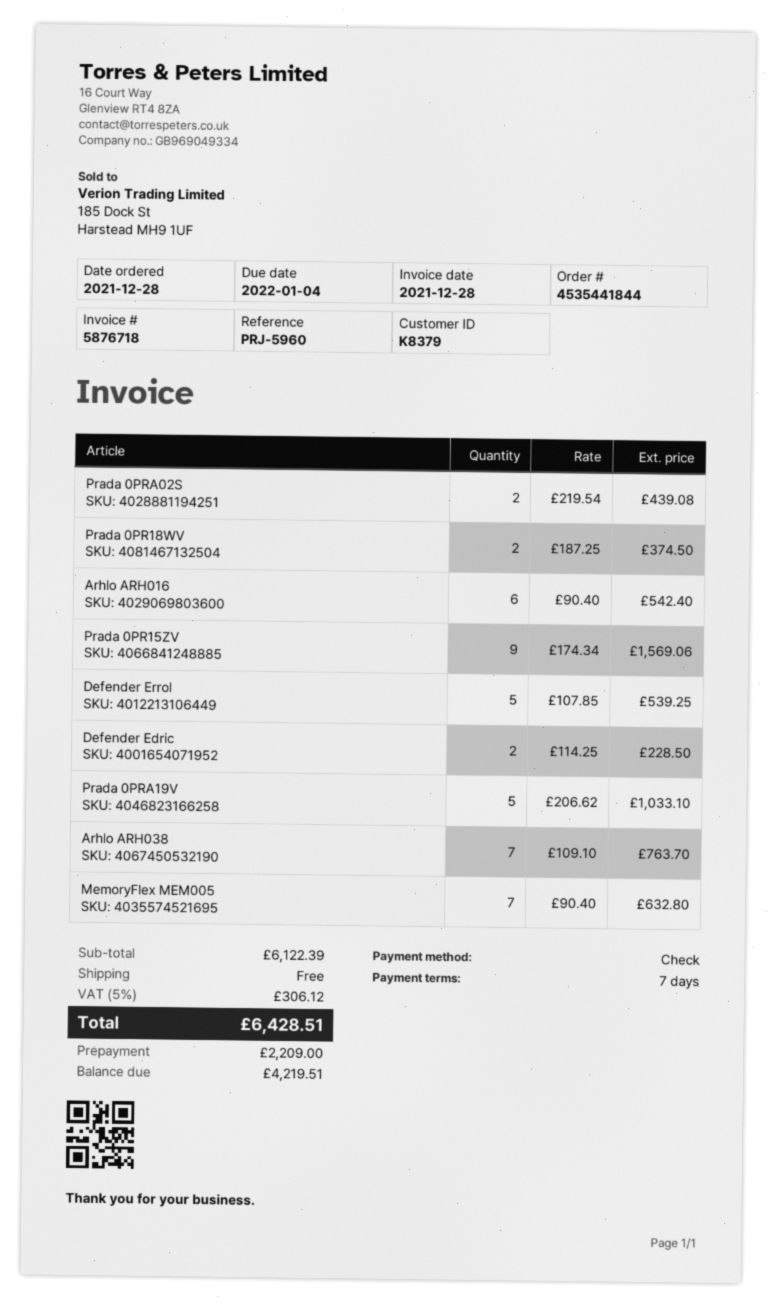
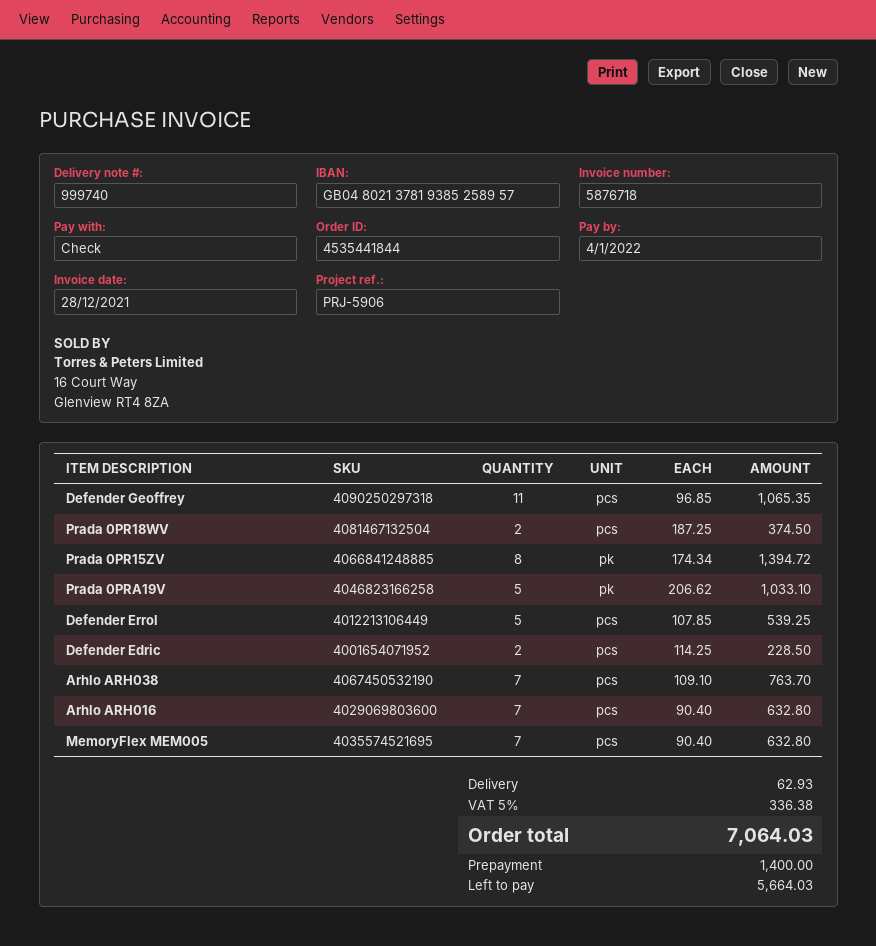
reference: PRJ-5960 -> PRJ-5906
Prada 0PRA02S: 2 x 219.54 = 439.08 -> none
Arhlo ARH016: 6 x 90.40 = 542.40 -> 7 x 90.40 = 632.80
Prada 0PR15ZV: 9 x 174.34 = 1569.06 -> 8 x 174.34 = 1394.72
Defender Geoffrey: none -> 11 x 96.85 = 1065.35
shipping: 0.00 -> 62.93
tax: 5% = 306.12 -> 5% = 336.38
total: 6428.51 -> 7064.03
deposit: 2209.00 -> 1400.00
balance: 4219.51 -> 5664.03

